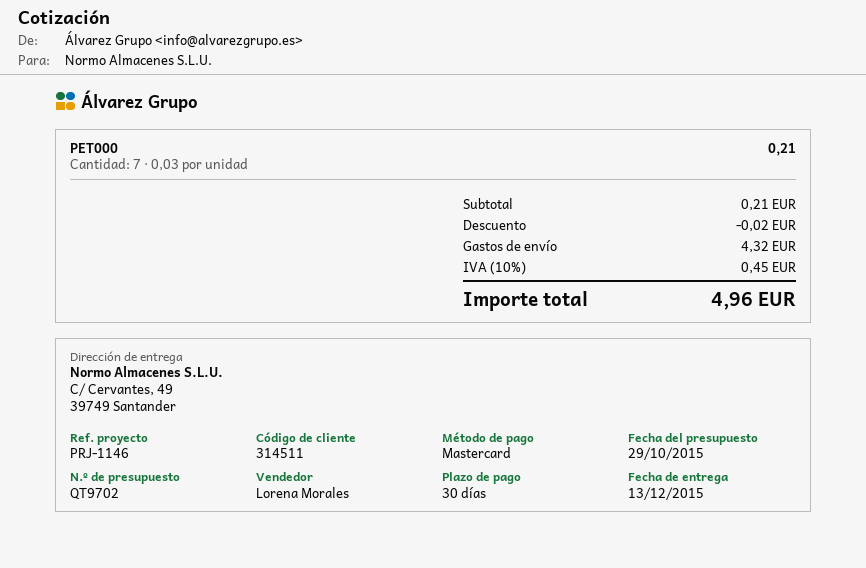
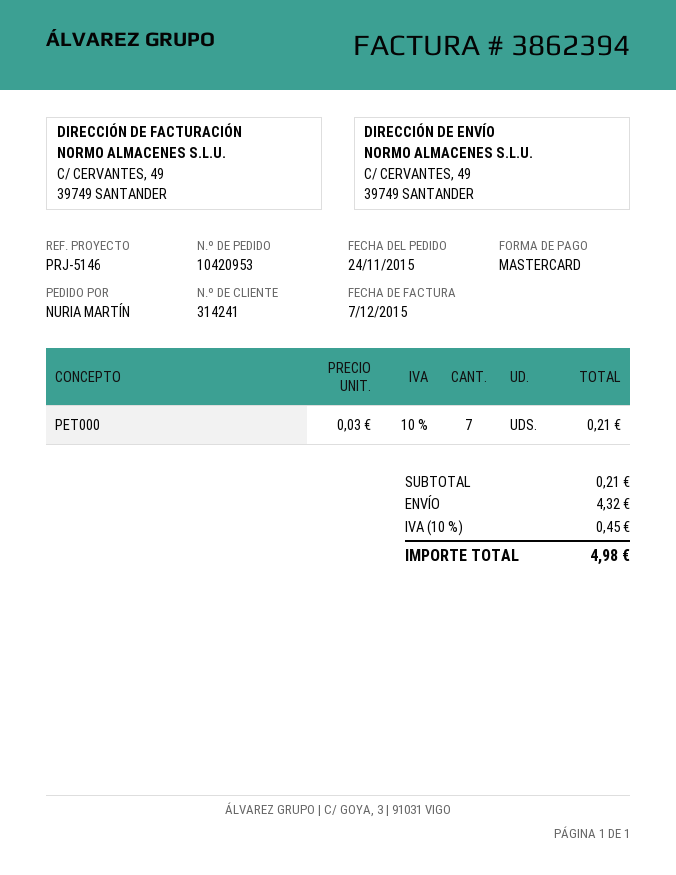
customer number: 314511 -> 314241
reference: PRJ-1146 -> PRJ-5146
discount: 0.02 -> none
total: 4.96 -> 4.98

